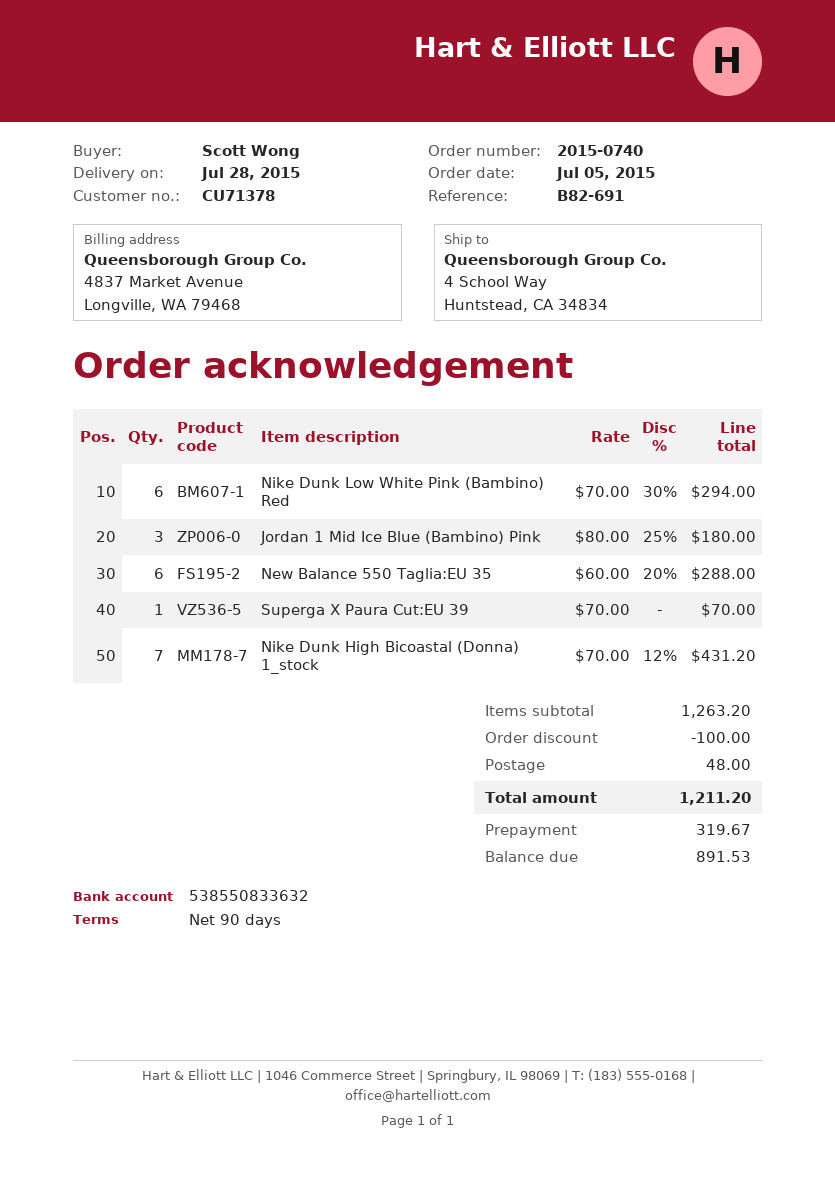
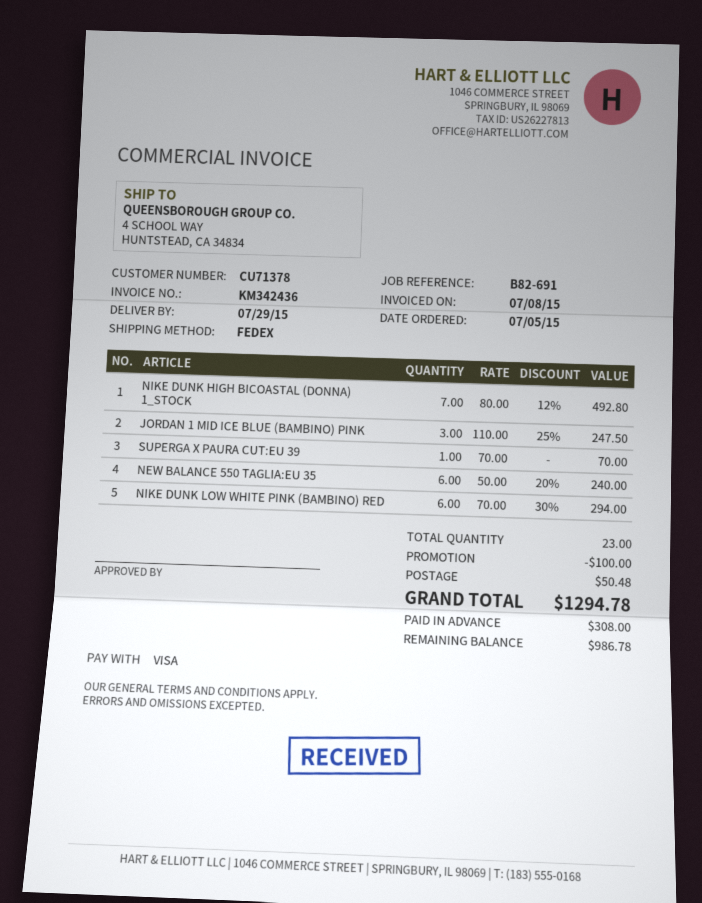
delivery date: 2015-07-28 -> 2015-07-29
Jordan 1 Mid Ice Blue (Bambino) Pink: 3 x 80.00 - 25% = 180.00 -> 3 x 110.00 - 25% = 247.50
New Balance 550 Taglia:EU 35: 6 x 60.00 - 20% = 288.00 -> 6 x 50.00 - 20% = 240.00
Nike Dunk High Bicoastal (Donna) 1_stock: 7 x 70.00 - 12% = 431.20 -> 7 x 80.00 - 12% = 492.80
shipping: 48.00 -> 50.48
total: 1211.20 -> 1294.78
deposit: 319.67 -> 308.00
balance: 891.53 -> 986.78

